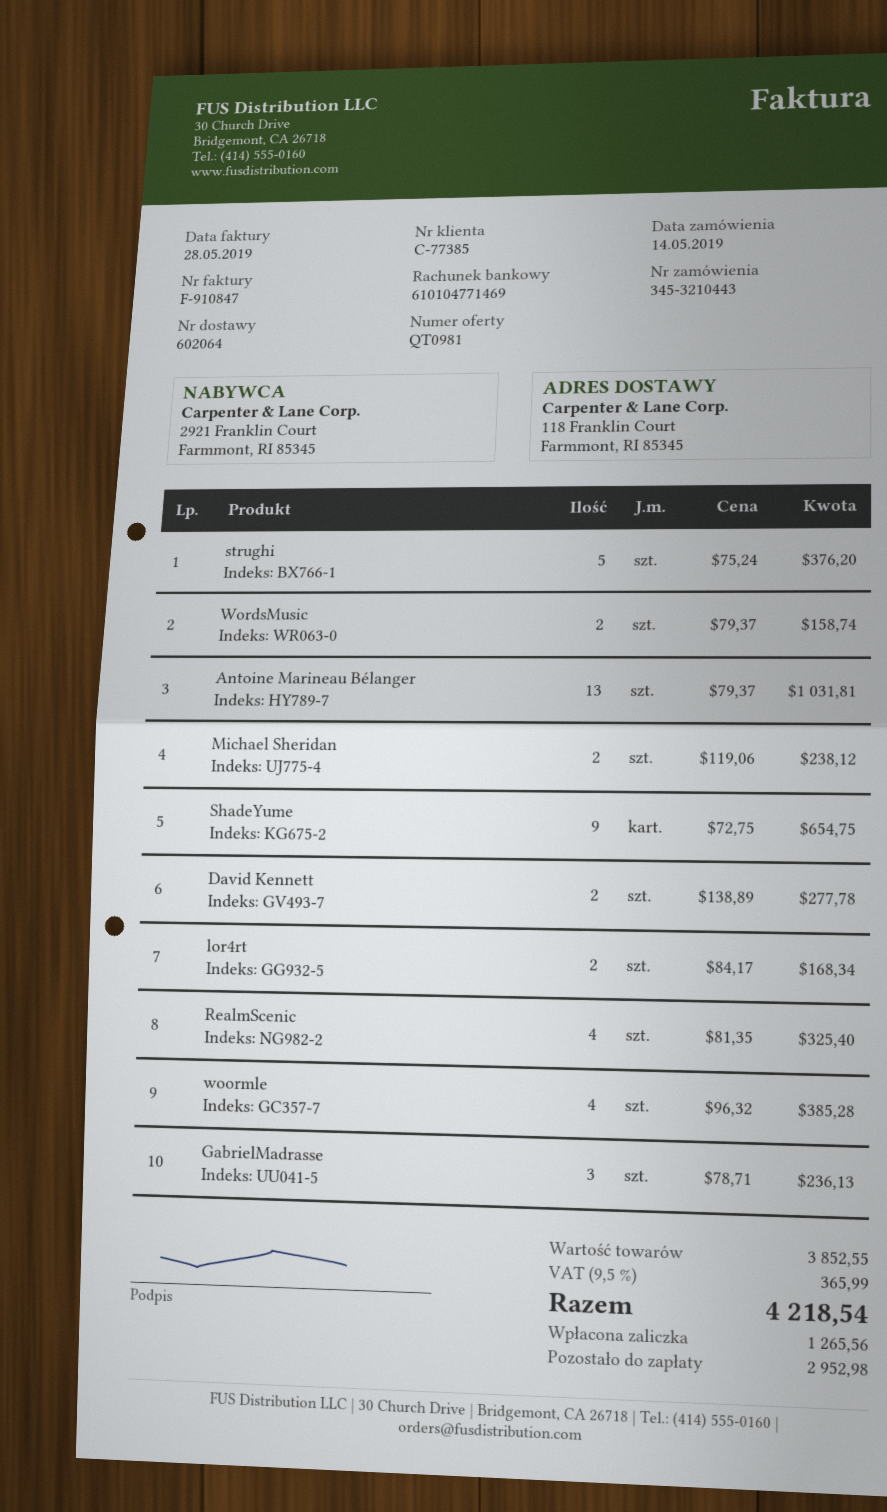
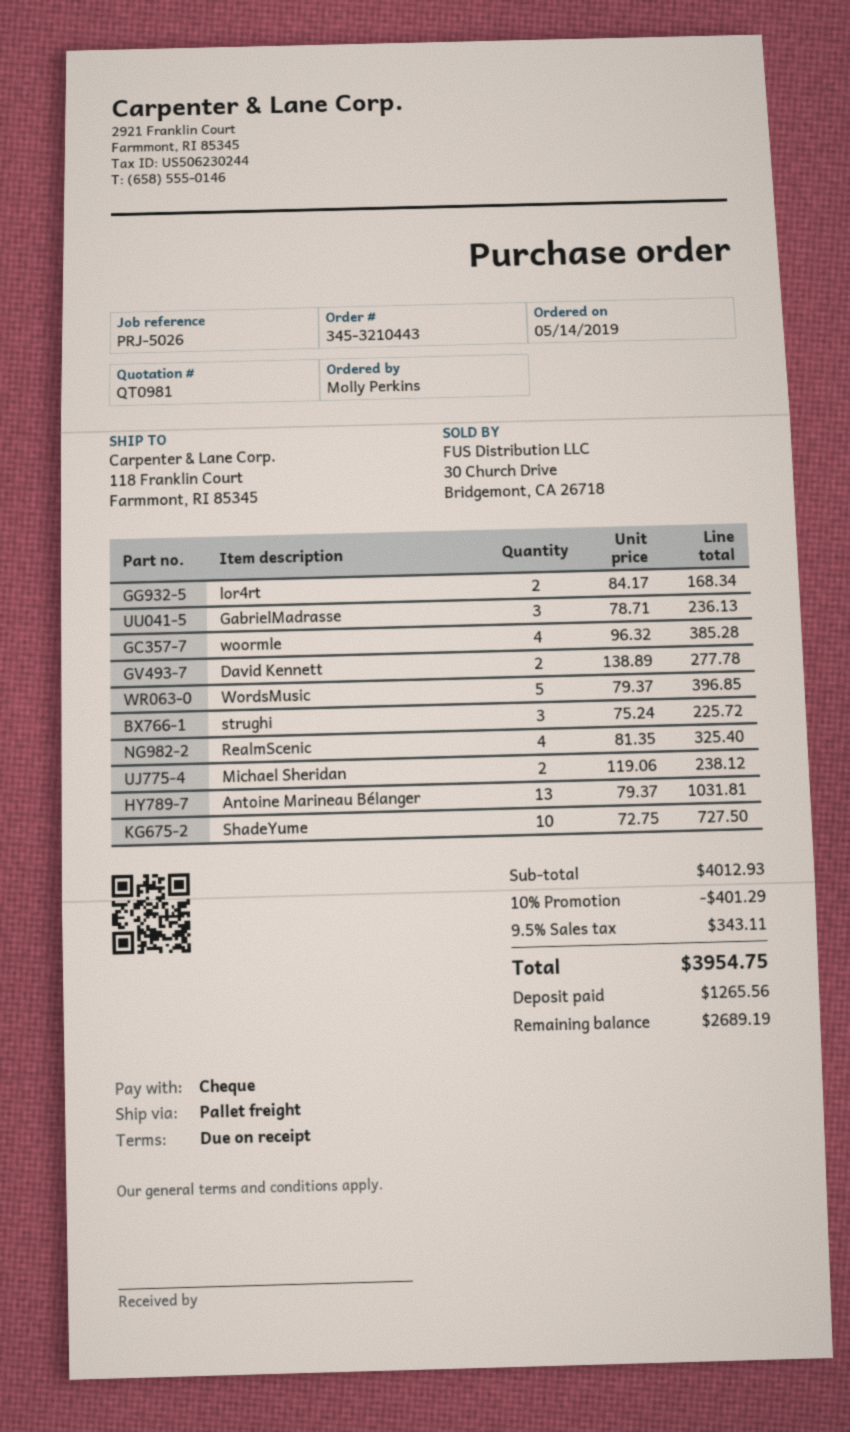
strughi: 5 x 75.24 = 376.20 -> 3 x 75.24 = 225.72
WordsMusic: 2 x 79.37 = 158.74 -> 5 x 79.37 = 396.85
ShadeYume: 9 x 72.75 = 654.75 -> 10 x 72.75 = 727.50
subtotal: 3852.55 -> 4012.93
discount: none -> 10% = 401.29
tax: 9.5% = 365.99 -> 9.5% = 343.11
total: 4218.54 -> 3954.75
balance: 2952.98 -> 2689.19

